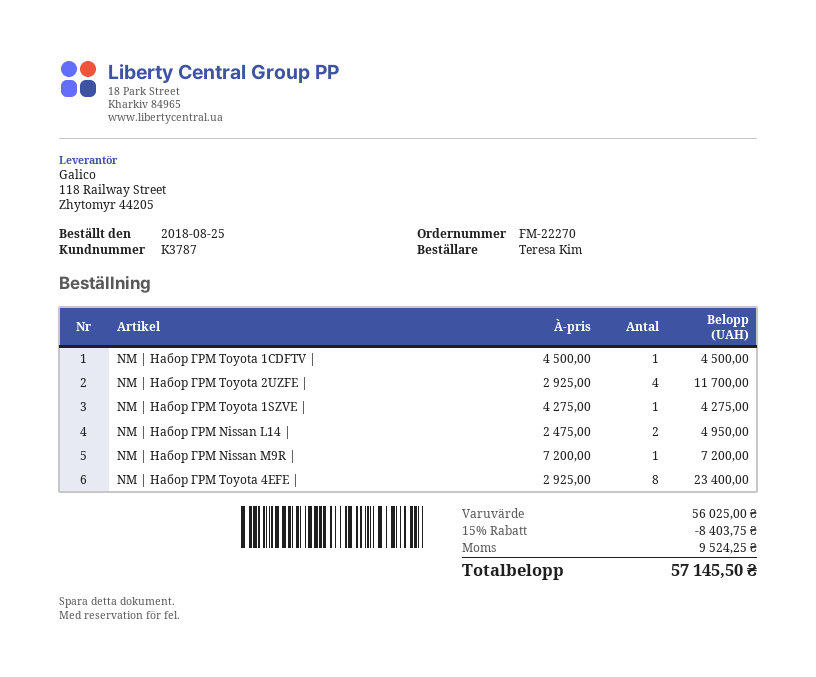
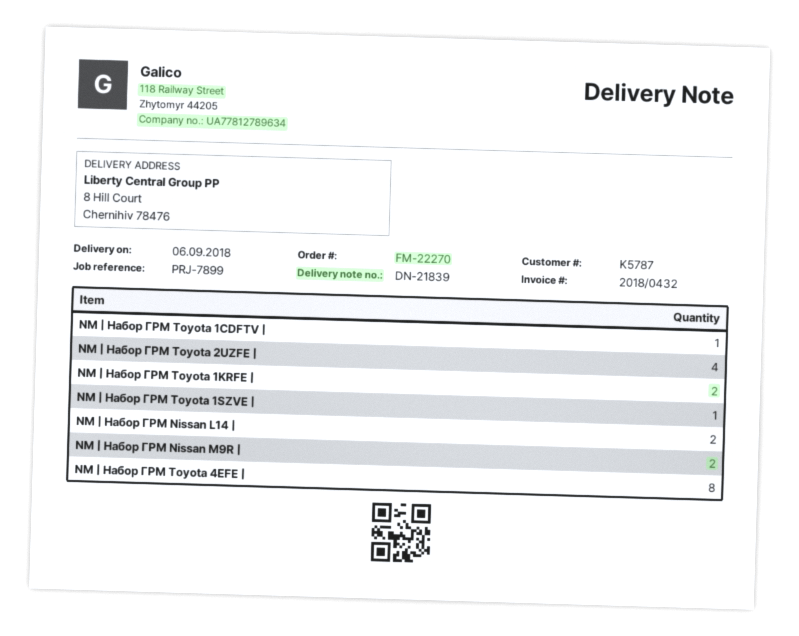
customer number: K3787 -> K5787
NM | Набор ГРМ Nissan M9R |: 1 -> 2
NM | Набор ГРМ Toyota 1KRFE |: none -> 2

